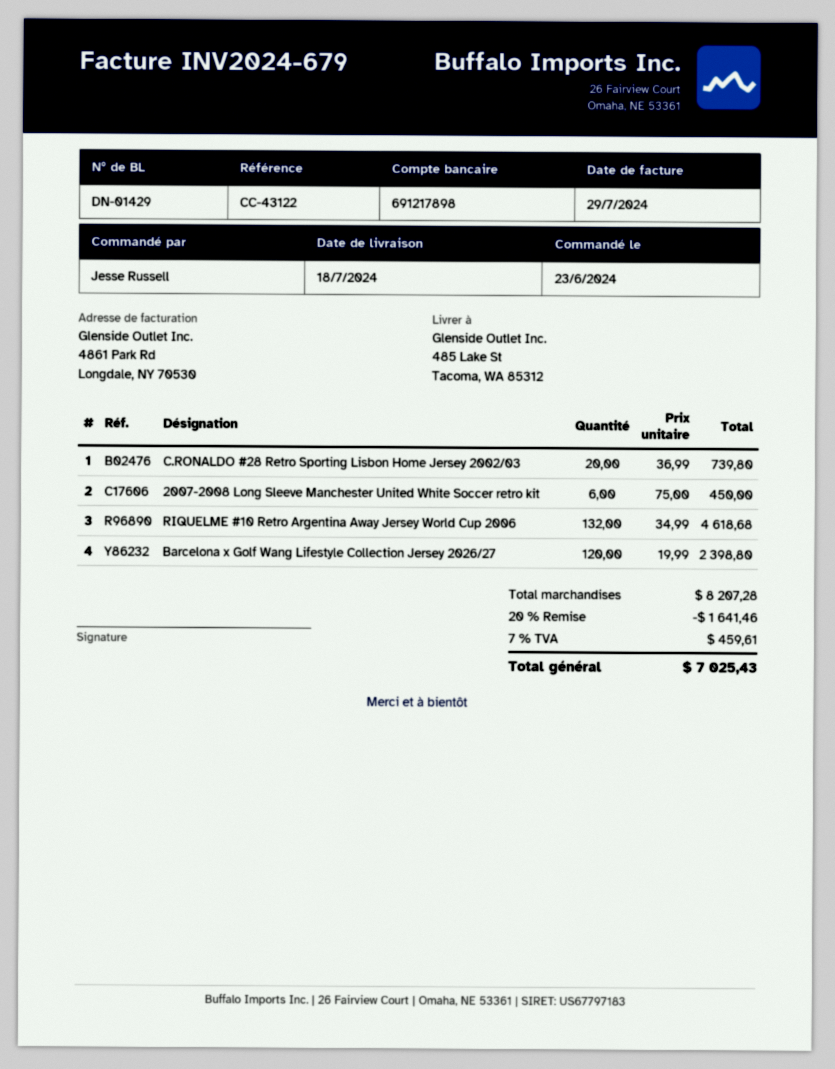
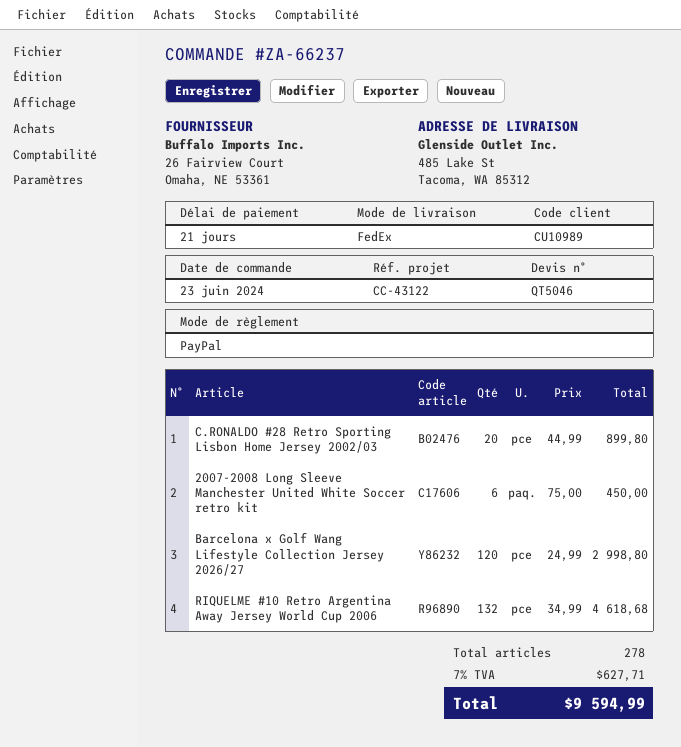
C.RONALDO #28 Retro Sporting Lisbon Home Jersey 2002/03: 20 x 36.99 = 739.80 -> 20 x 44.99 = 899.80
Barcelona x Golf Wang Lifestyle Collection Jersey 2026/27: 120 x 19.99 = 2398.80 -> 120 x 24.99 = 2998.80
discount: 20% = 1641.46 -> none
tax: 7% = 459.61 -> 7% = 627.71
total: 7025.43 -> 9594.99

